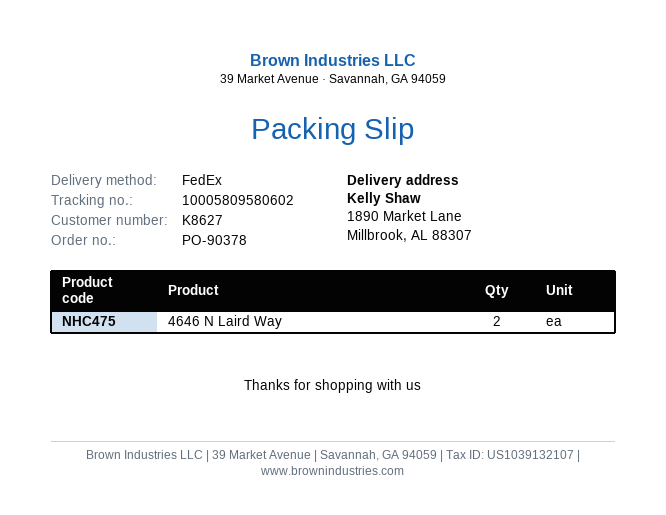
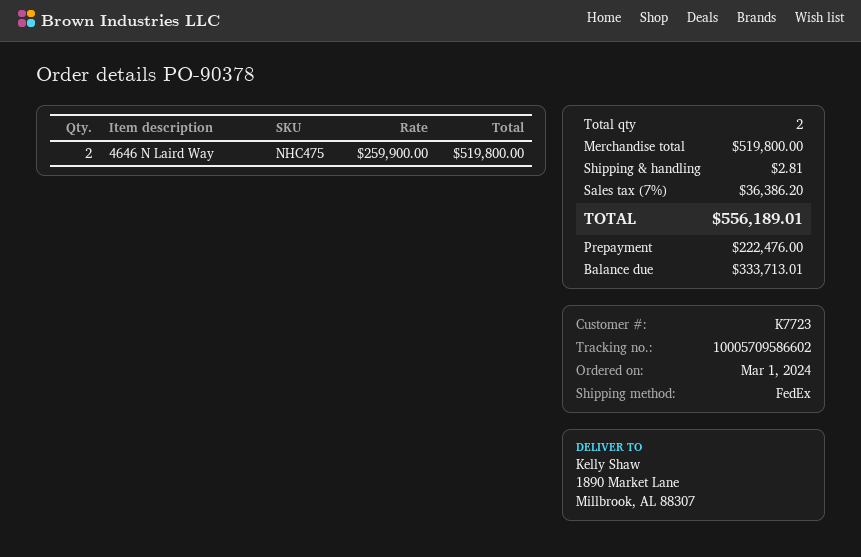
customer number: K8627 -> K7723
tracking number: 10005809580602 -> 10005709586602

